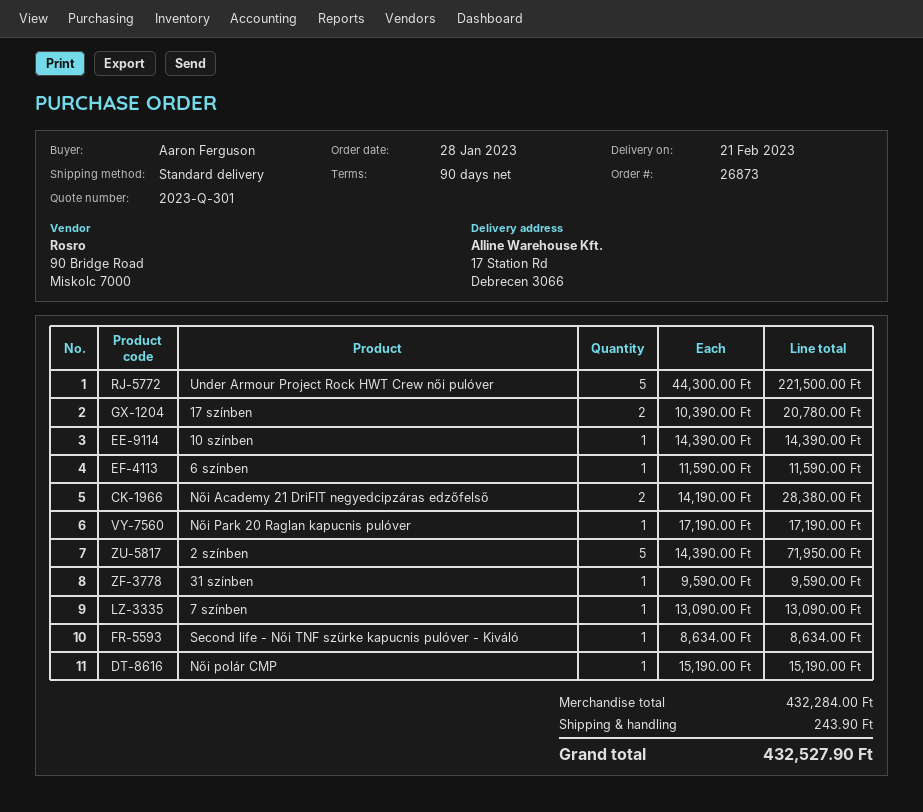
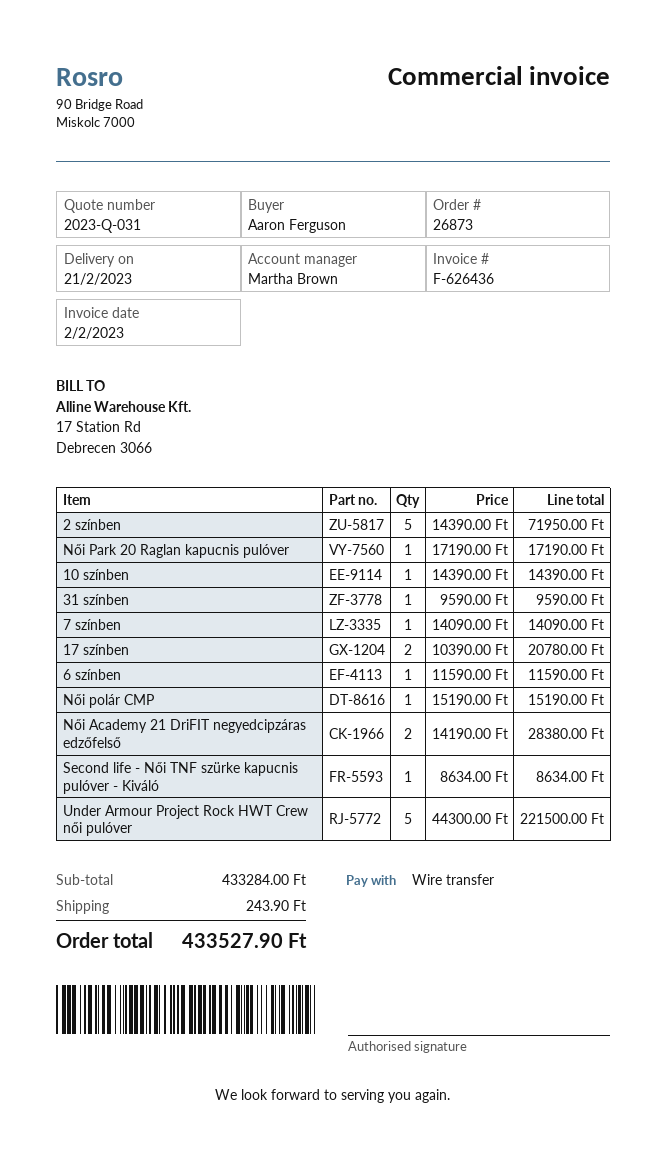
quote number: 2023-Q-301 -> 2023-Q-031
7 színben: 1 x 13090.00 = 13090.00 -> 1 x 14090.00 = 14090.00
subtotal: 432284.00 -> 433284.00
total: 432527.90 -> 433527.90

